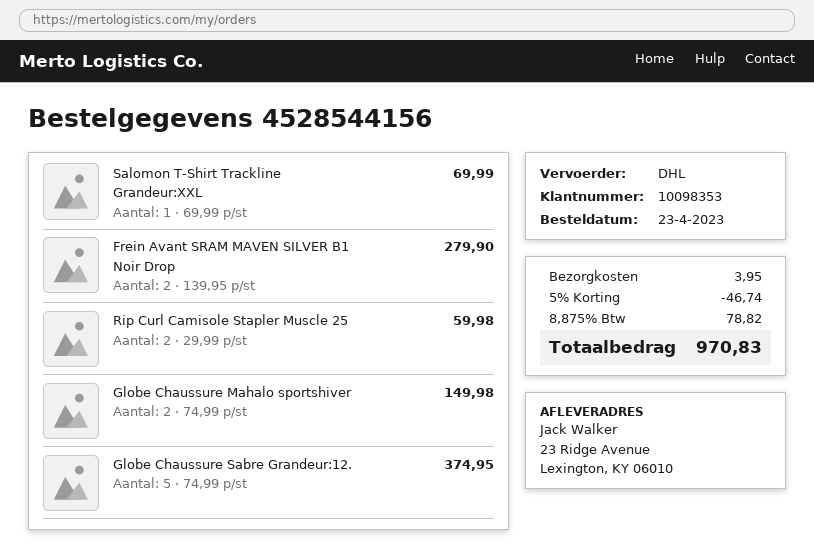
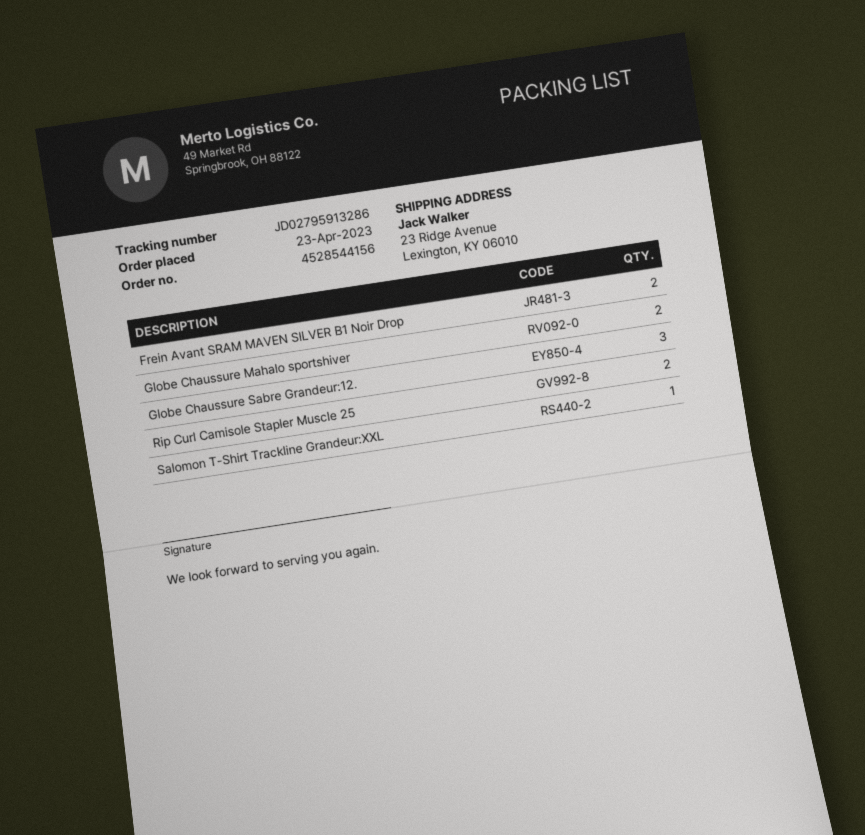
Globe Chaussure Sabre Grandeur:12.: 5 -> 3

